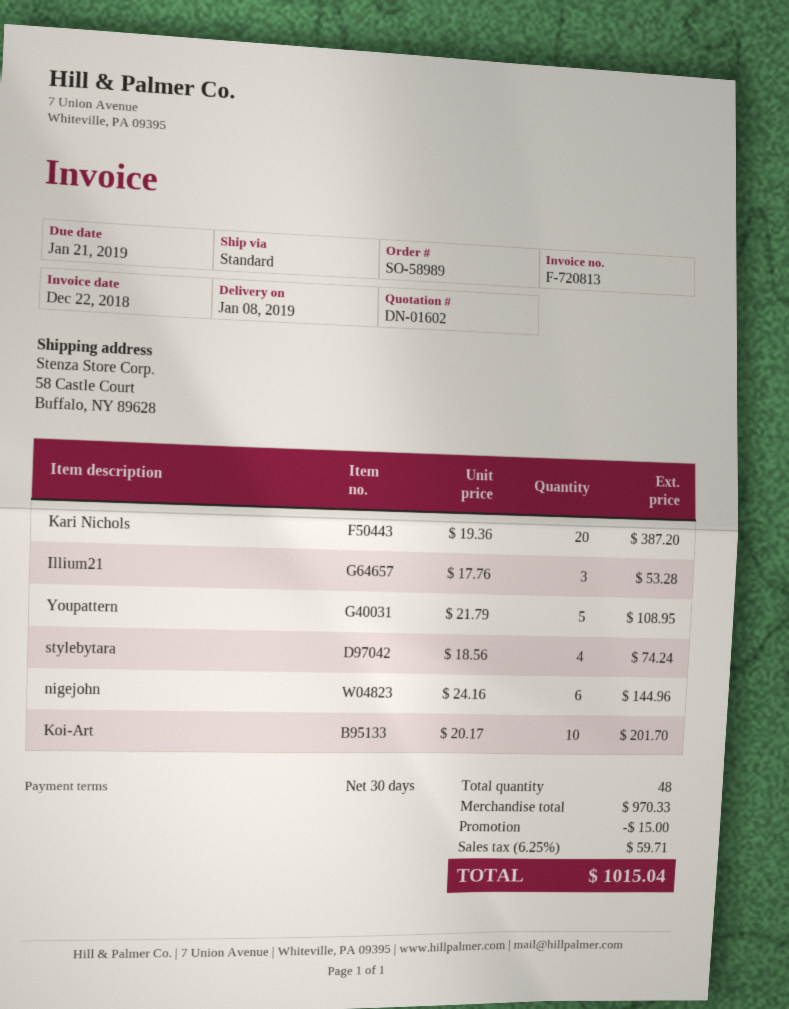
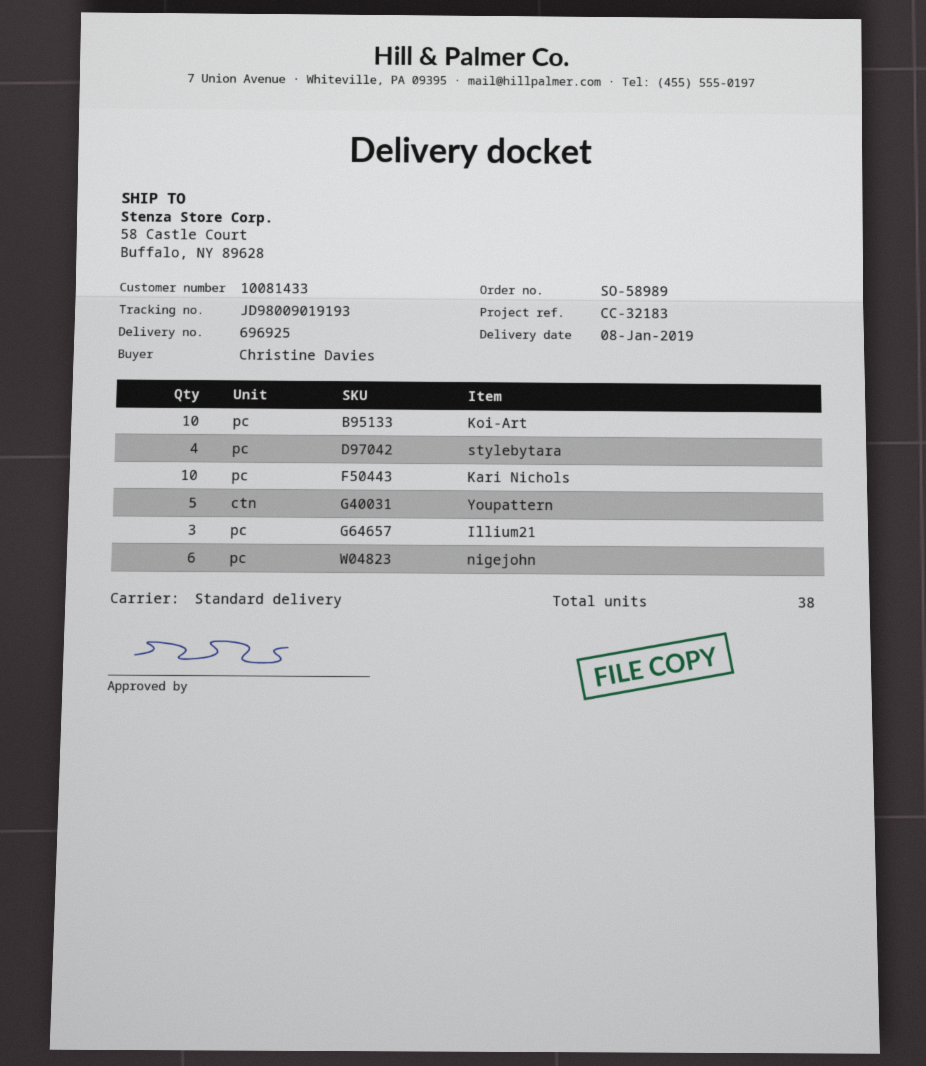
Kari Nichols: 20 -> 10
total quantity: 48 -> 38

